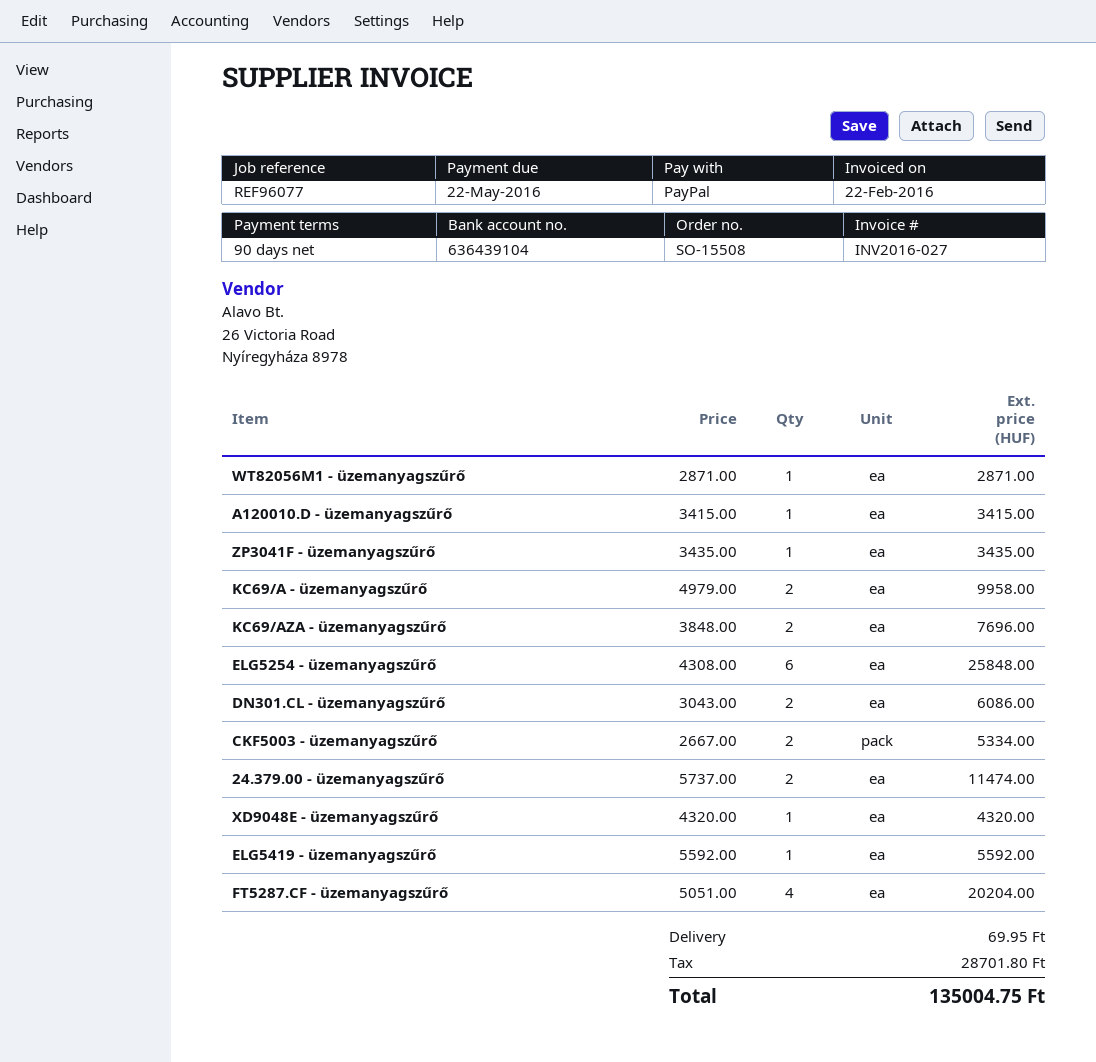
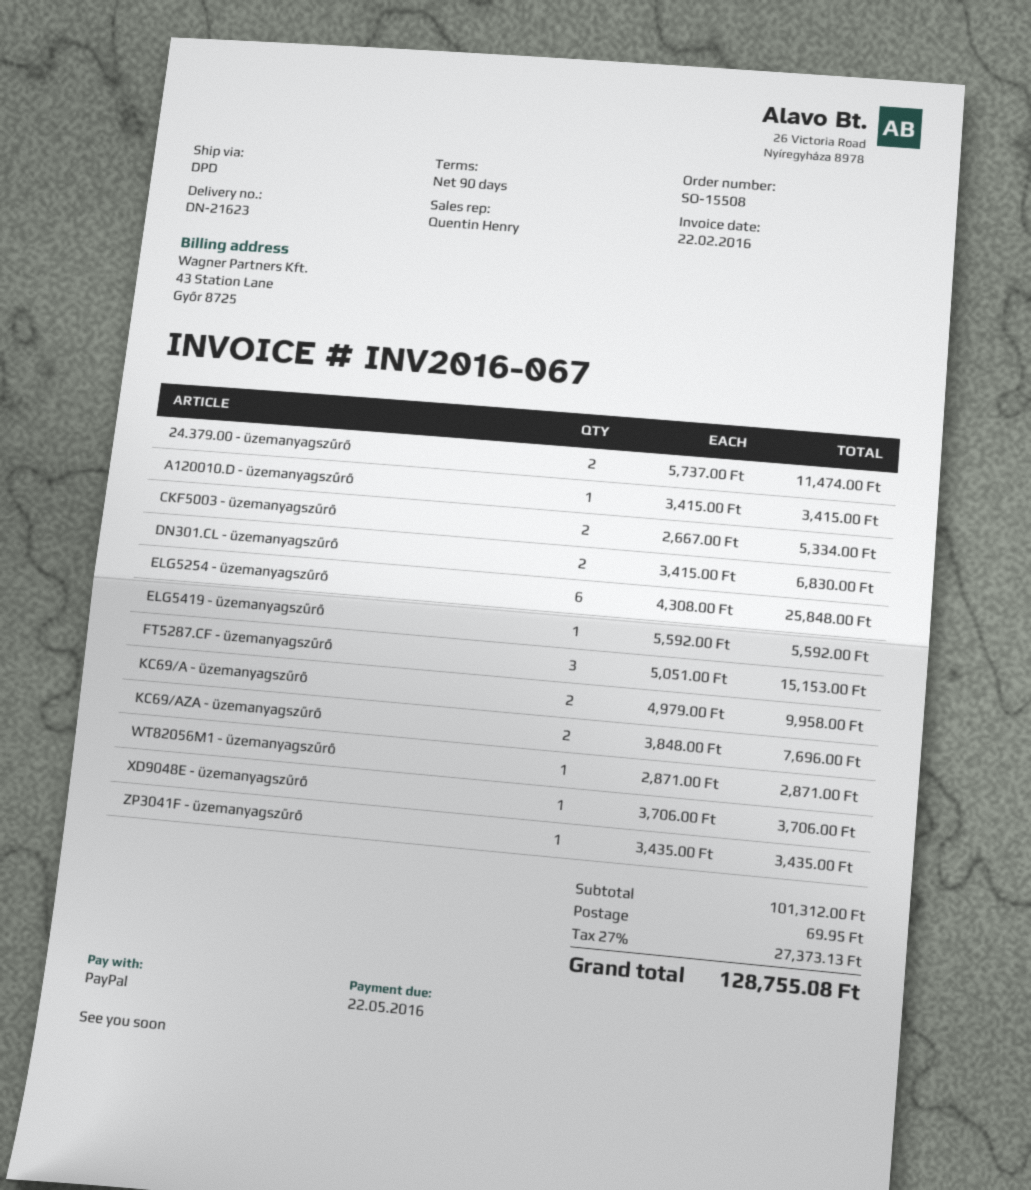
invoice number: INV2016-027 -> INV2016-067
DN301.CL - üzemanyagszűrő: 2 x 3043.00 = 6086.00 -> 2 x 3415.00 = 6830.00
XD9048E - üzemanyagszűrő: 1 x 4320.00 = 4320.00 -> 1 x 3706.00 = 3706.00
FT5287.CF - üzemanyagszűrő: 4 x 5051.00 = 20204.00 -> 3 x 5051.00 = 15153.00
tax: 28701.80 -> 27373.13
total: 135004.75 -> 128755.08

